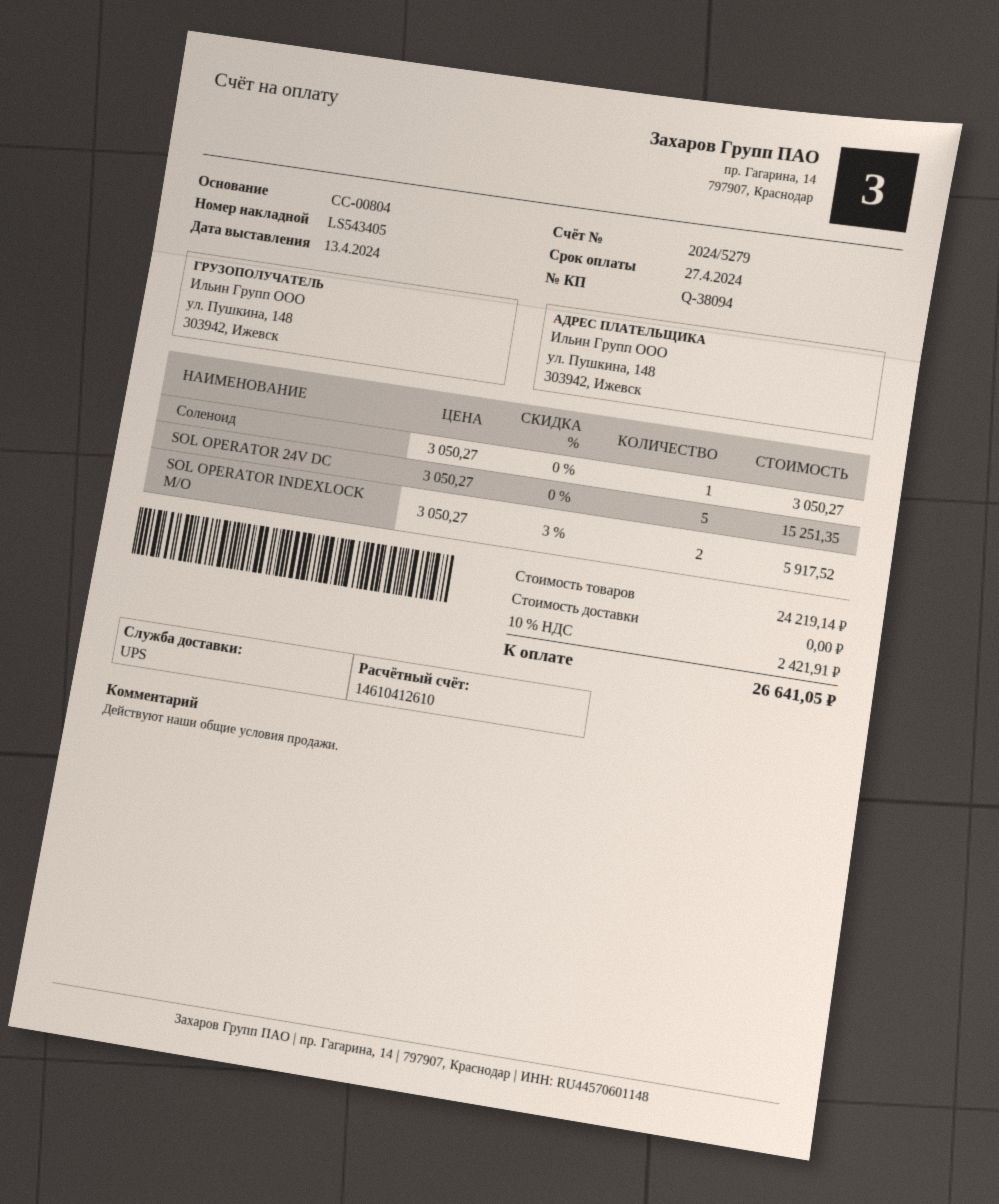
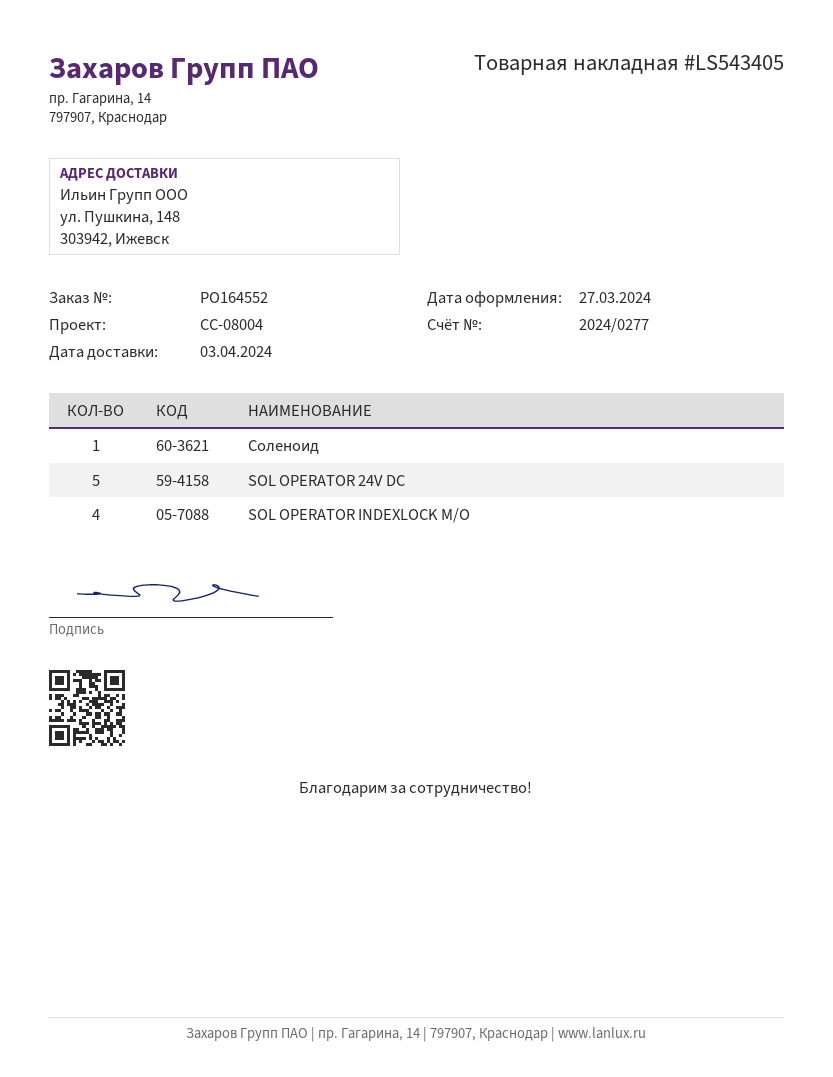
invoice number: 2024/5279 -> 2024/0277
reference: CC-00804 -> CC-08004
SOL OPERATOR INDEXLOCK M/O: 2 -> 4

